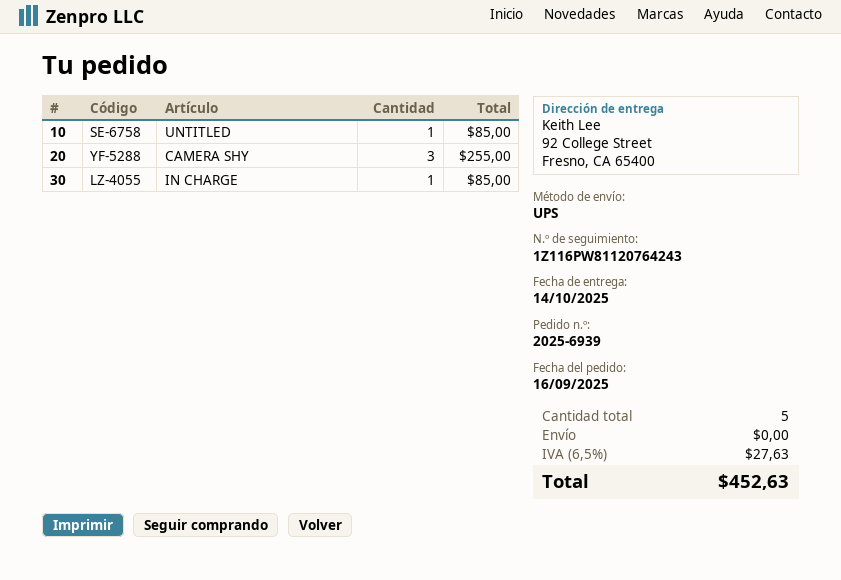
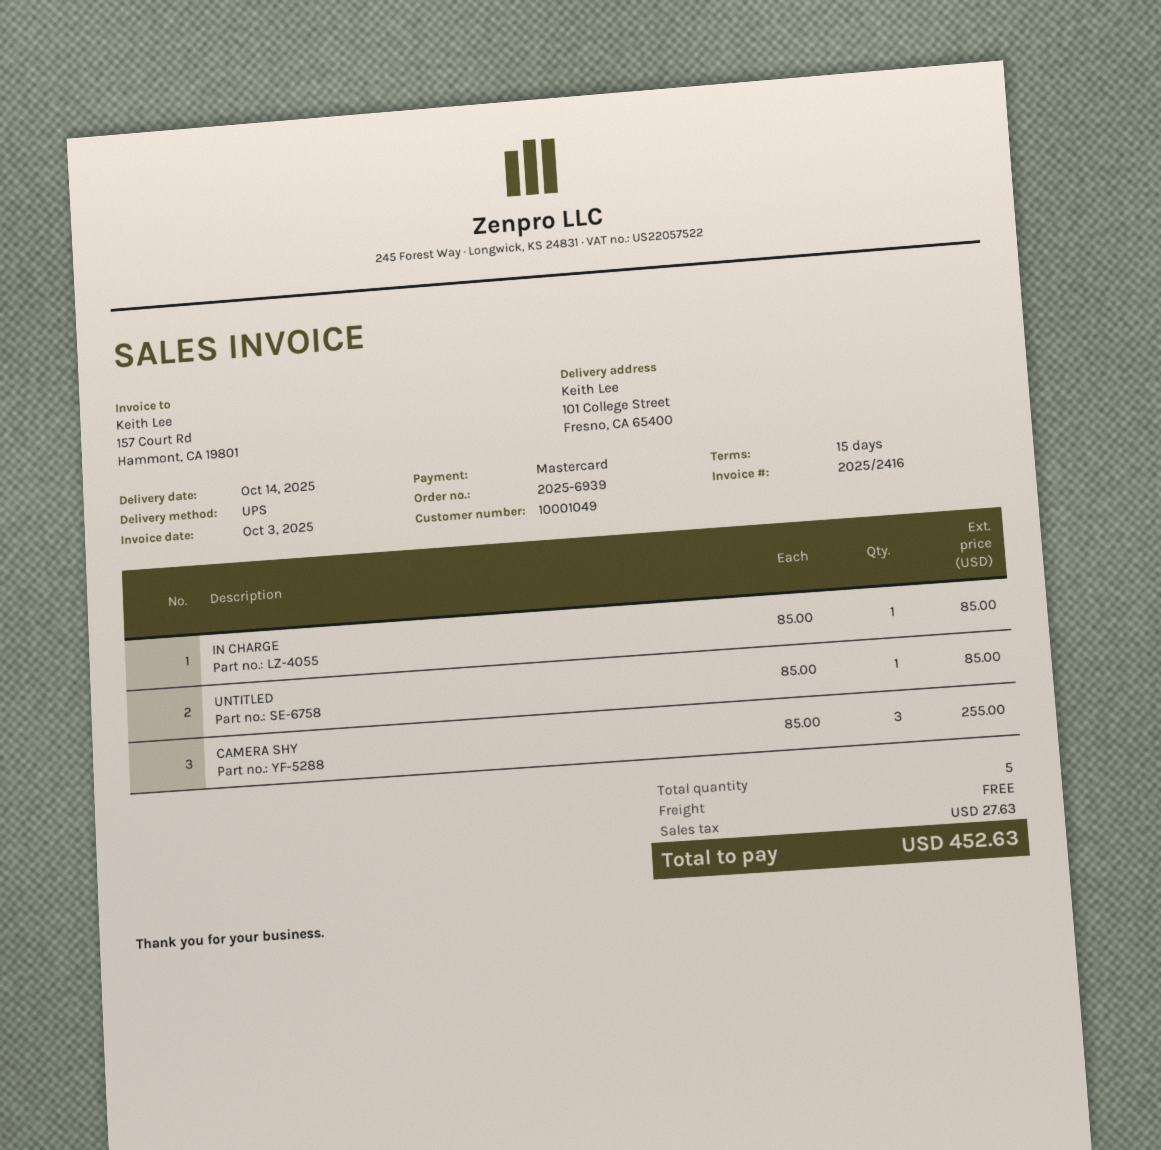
ship to: 92 College Street, Fresno, CA 65400 -> 101 College Street, Fresno, CA 65400

